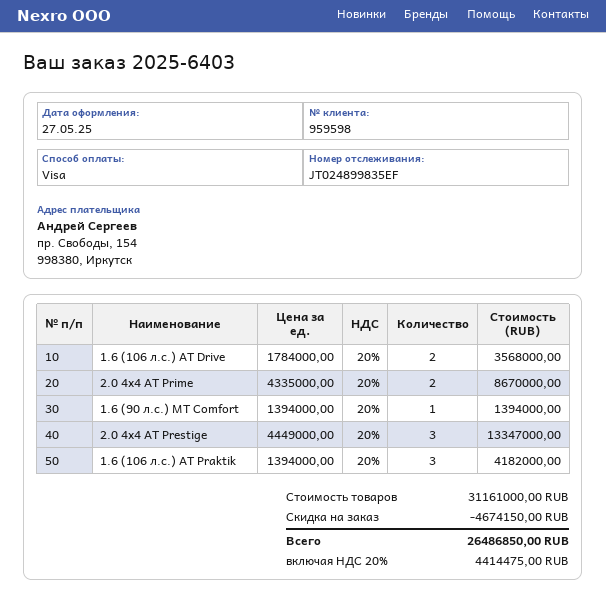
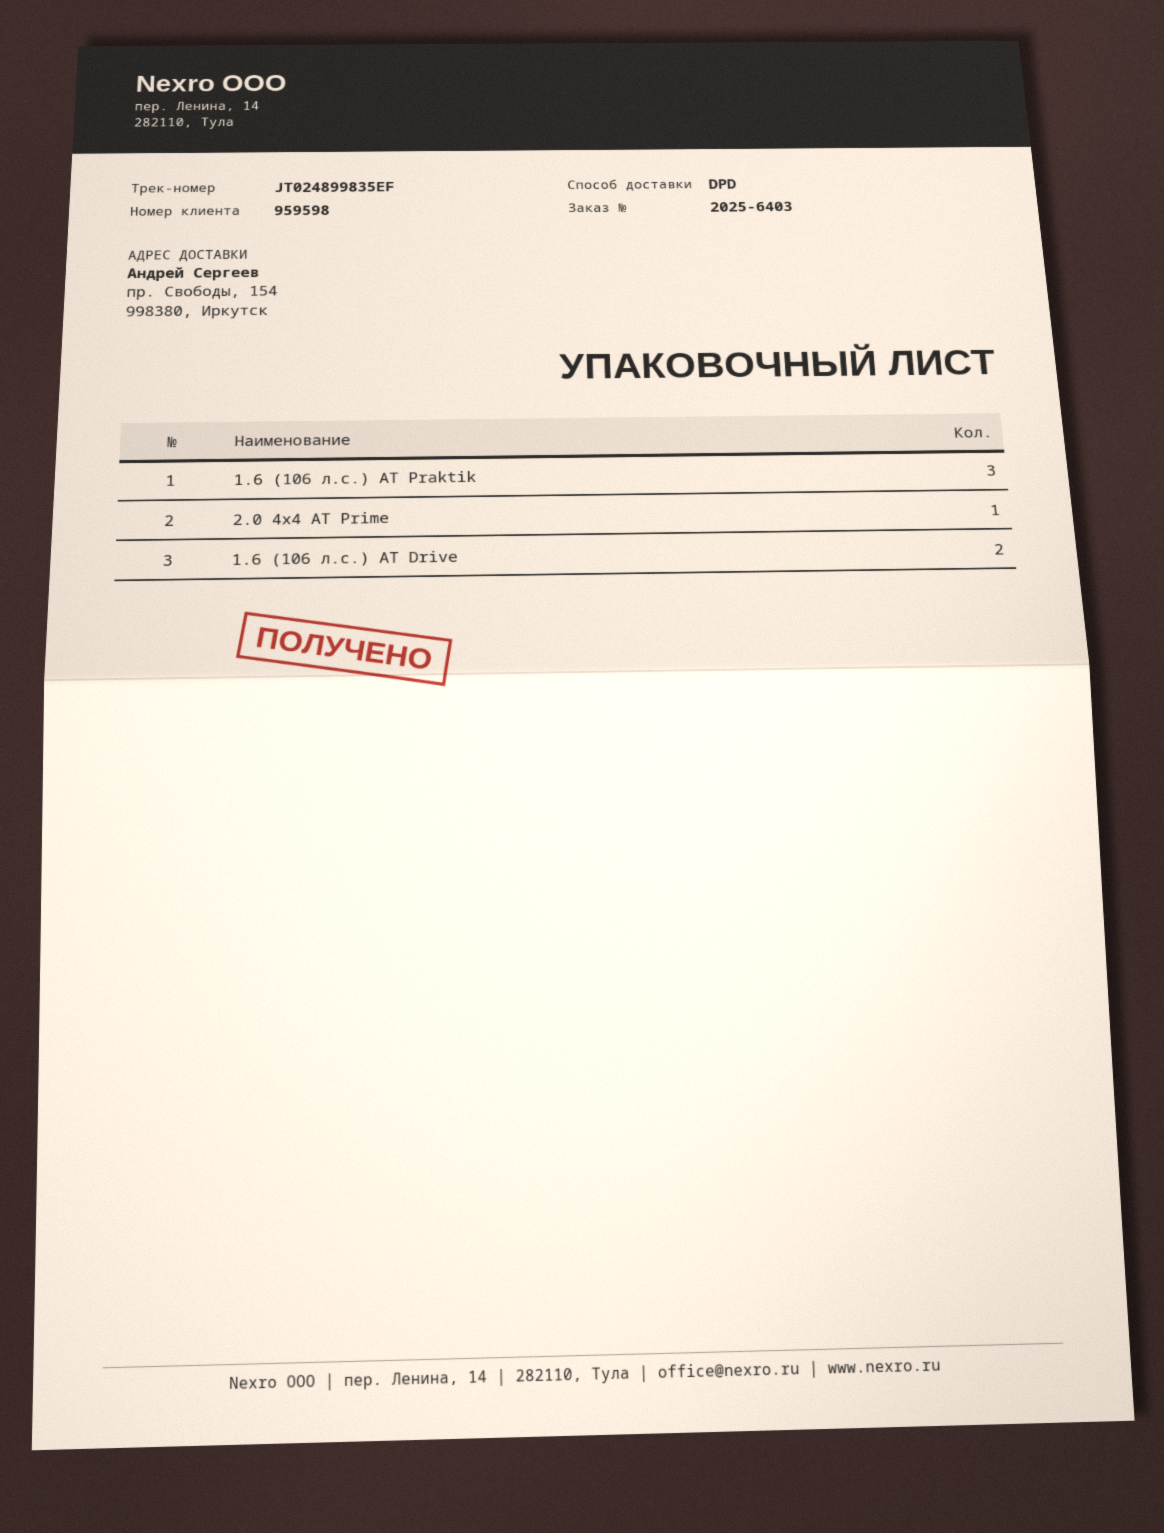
2.0 4x4 AT Prime: 2 -> 1
1.6 (90 л.с.) MT Comfort: 1 -> none
2.0 4x4 AT Prestige: 3 -> none

